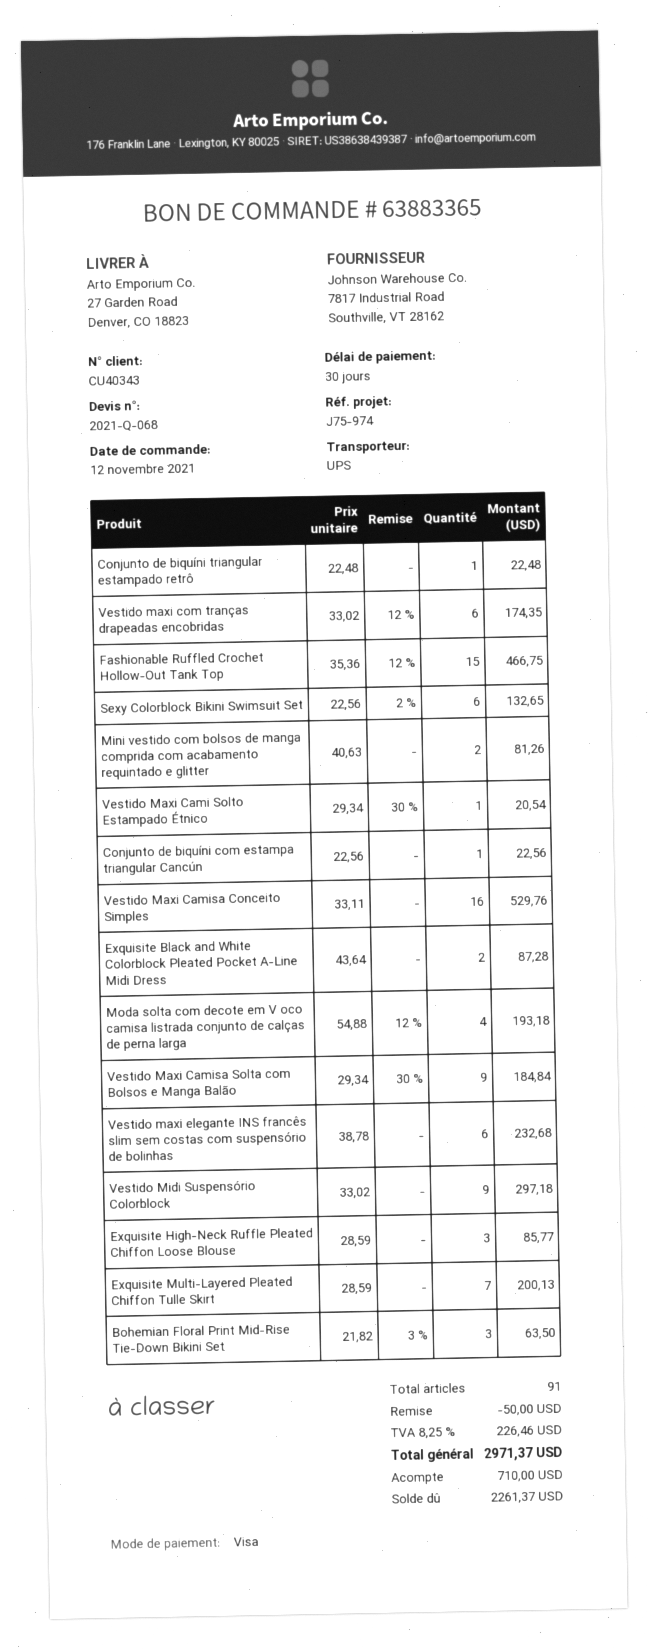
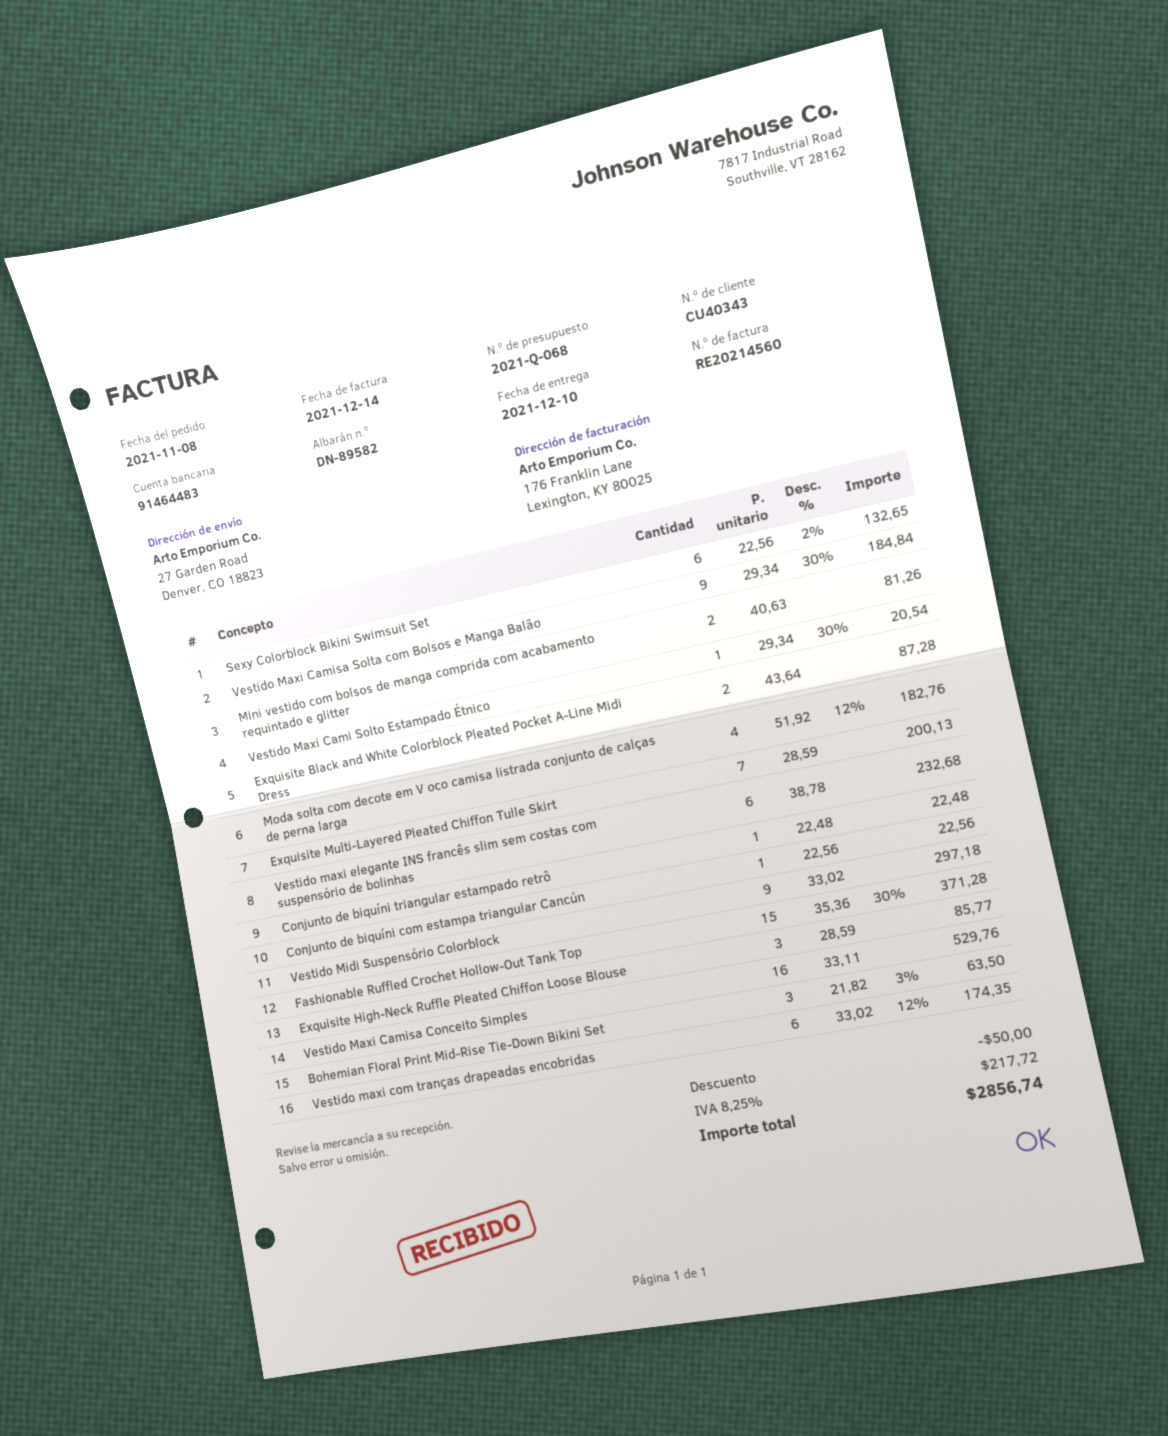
order date: 2021-11-12 -> 2021-11-08
Fashionable Ruffled Crochet Hollow-Out Tank Top: 15 x 35.36 - 12% = 466.75 -> 15 x 35.36 - 30% = 371.28
Moda solta com decote em V oco camisa listrada conjunto de calças de perna larga: 4 x 54.88 - 12% = 193.18 -> 4 x 51.92 - 12% = 182.76
tax: 8.25% = 226.46 -> 8.25% = 217.72
total: 2971.37 -> 2856.74

